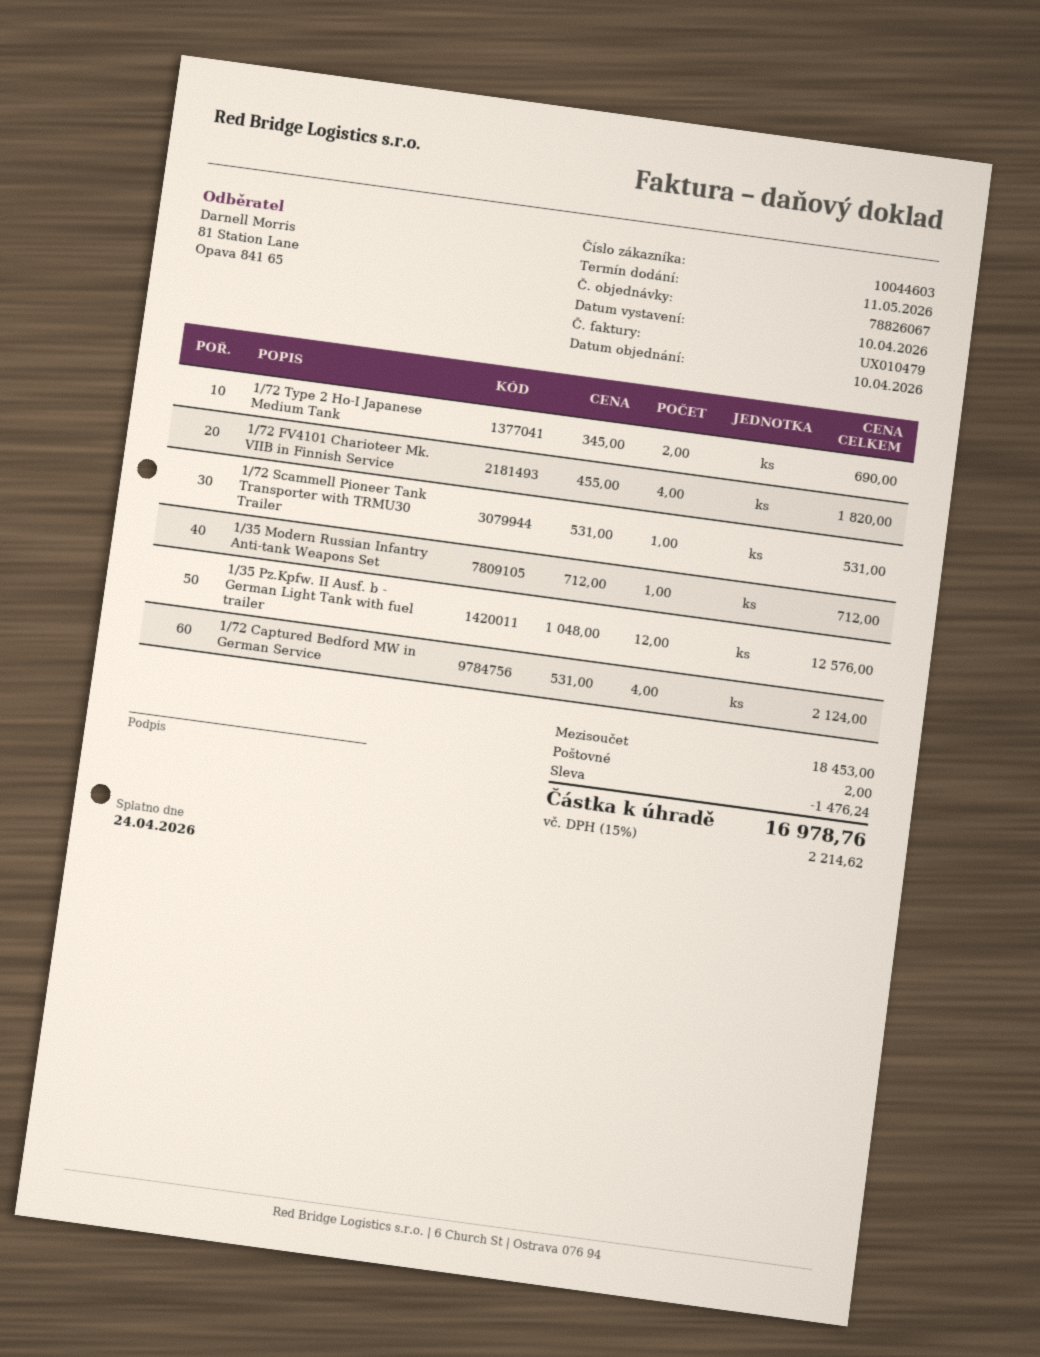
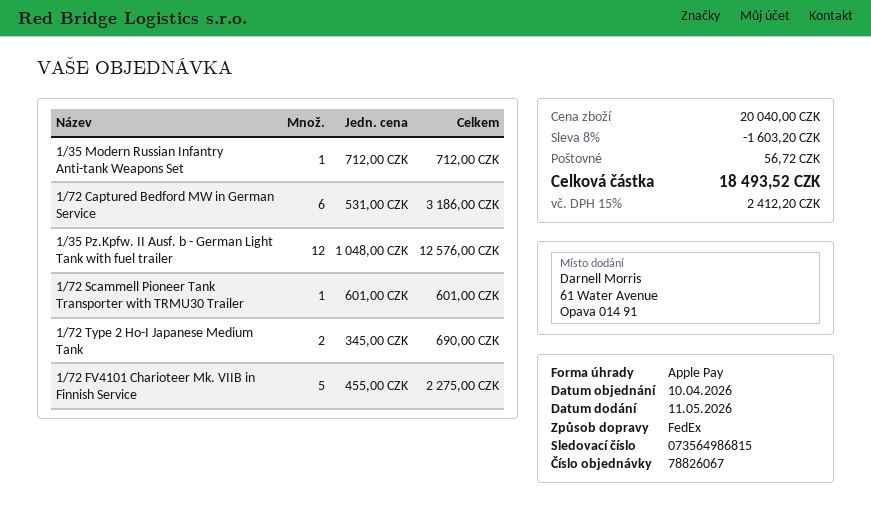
1/72 FV4101 Charioteer Mk. VIIB in Finnish Service: 4 x 455.00 = 1820.00 -> 5 x 455.00 = 2275.00
1/72 Scammell Pioneer Tank Transporter with TRMU30 Trailer: 1 x 531.00 = 531.00 -> 1 x 601.00 = 601.00
1/72 Captured Bedford MW in German Service: 4 x 531.00 = 2124.00 -> 6 x 531.00 = 3186.00
subtotal: 18453.00 -> 20040.00
discount: 1476.24 -> 1603.20
shipping: 2.00 -> 56.72
tax: 15% = 2214.62 -> 15% = 2412.20
total: 16978.76 -> 18493.52

